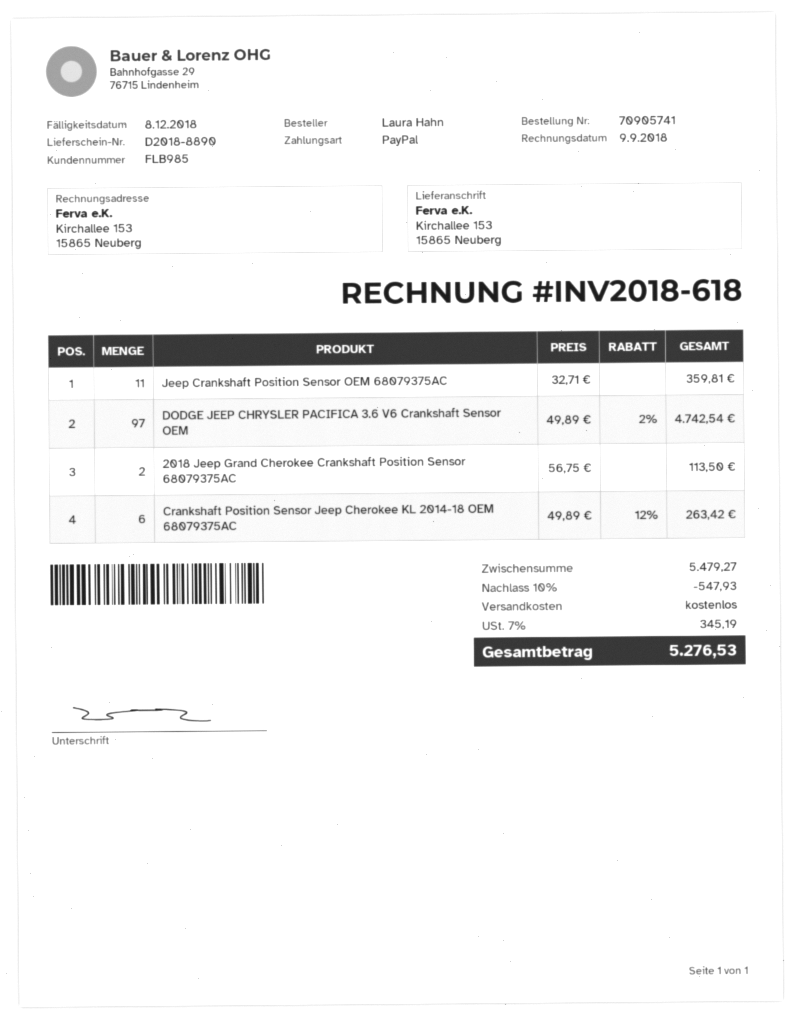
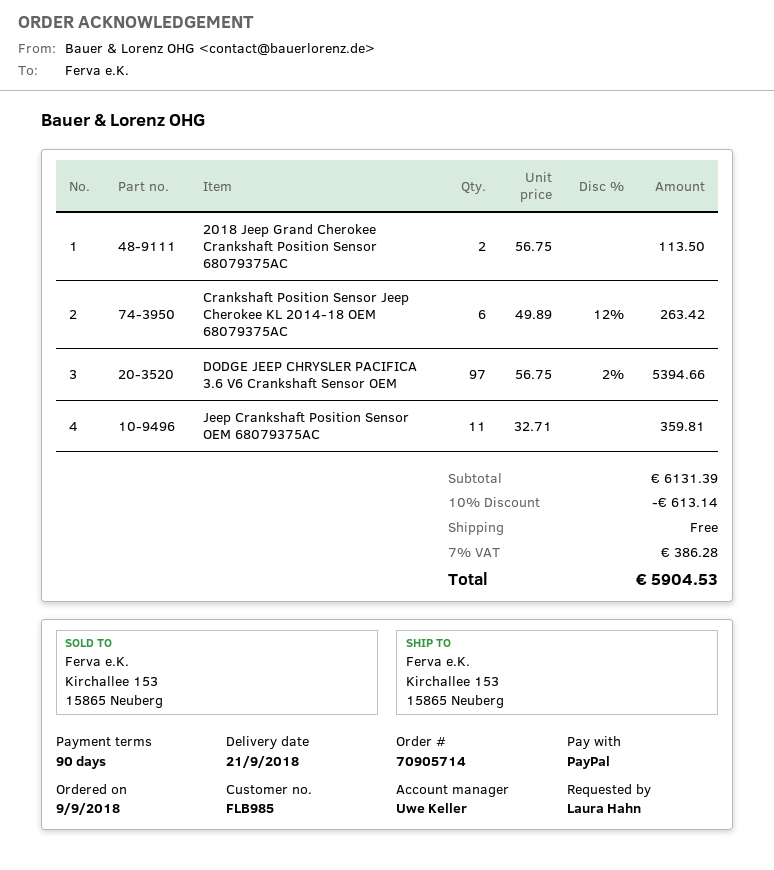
order number: 70905741 -> 70905714
DODGE JEEP CHRYSLER PACIFICA 3.6 V6 Crankshaft Sensor OEM: 97 x 49.89 - 2% = 4742.54 -> 97 x 56.75 - 2% = 5394.66
subtotal: 5479.27 -> 6131.39
discount: 10% = 547.93 -> 10% = 613.14
tax: 7% = 345.19 -> 7% = 386.28
total: 5276.53 -> 5904.53

